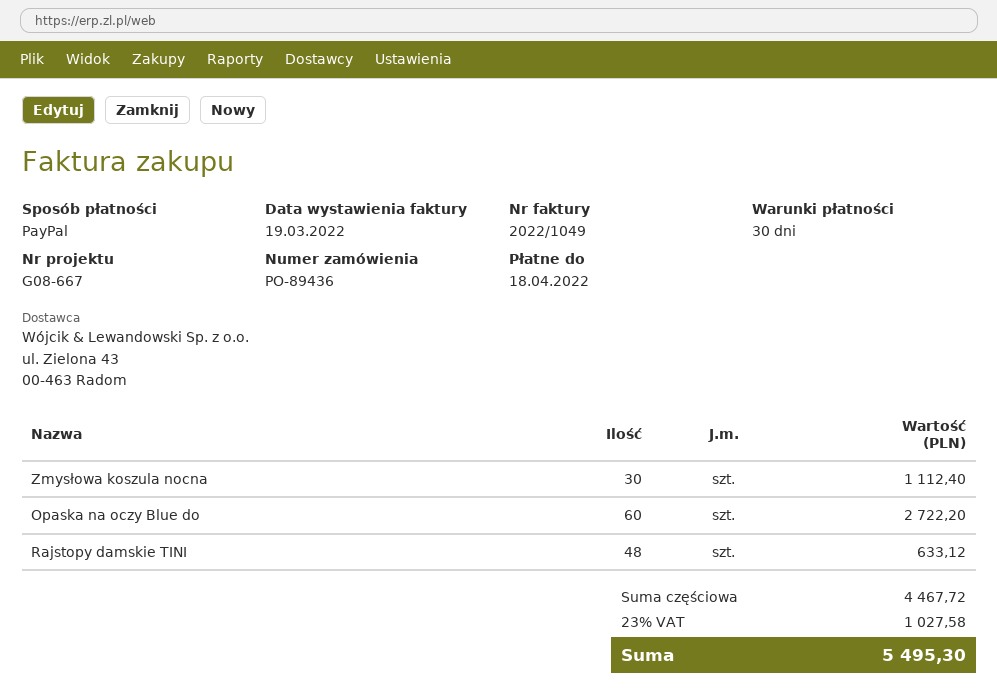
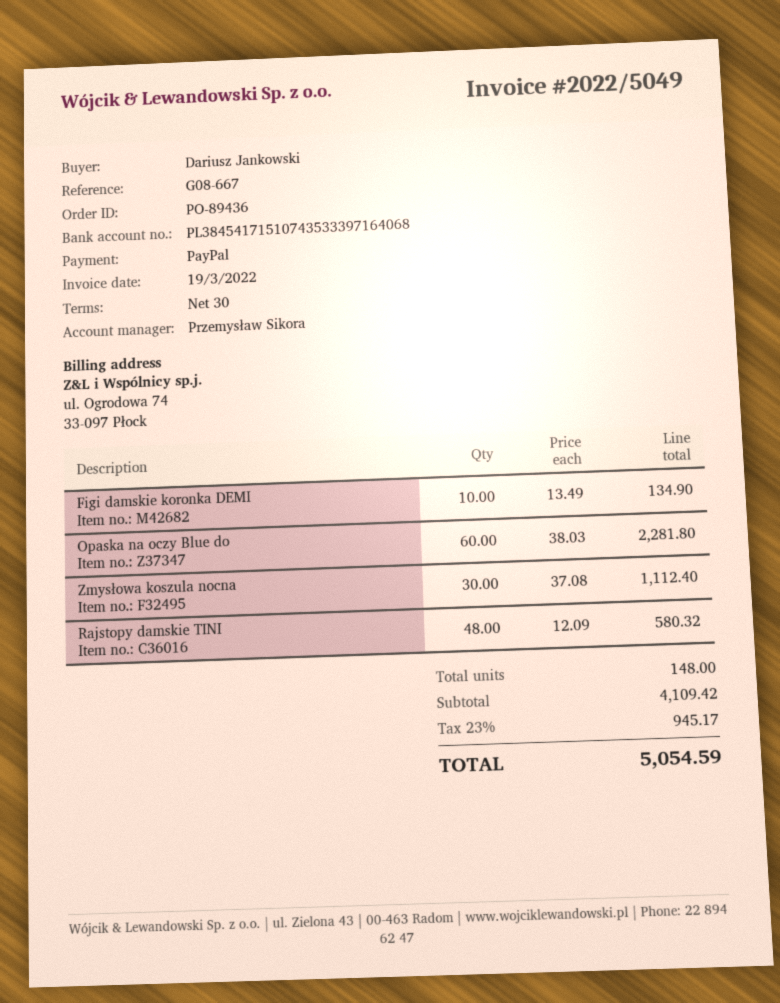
invoice number: 2022/1049 -> 2022/5049
Opaska na oczy Blue do: 60 for 2722.20 -> 60 for 2281.80
Rajstopy damskie TINI: 48 for 633.12 -> 48 for 580.32
Figi damskie koronka DEMI: none -> 10 for 134.90
subtotal: 4467.72 -> 4109.42
tax: 23% = 1027.58 -> 23% = 945.17
total: 5495.30 -> 5054.59

